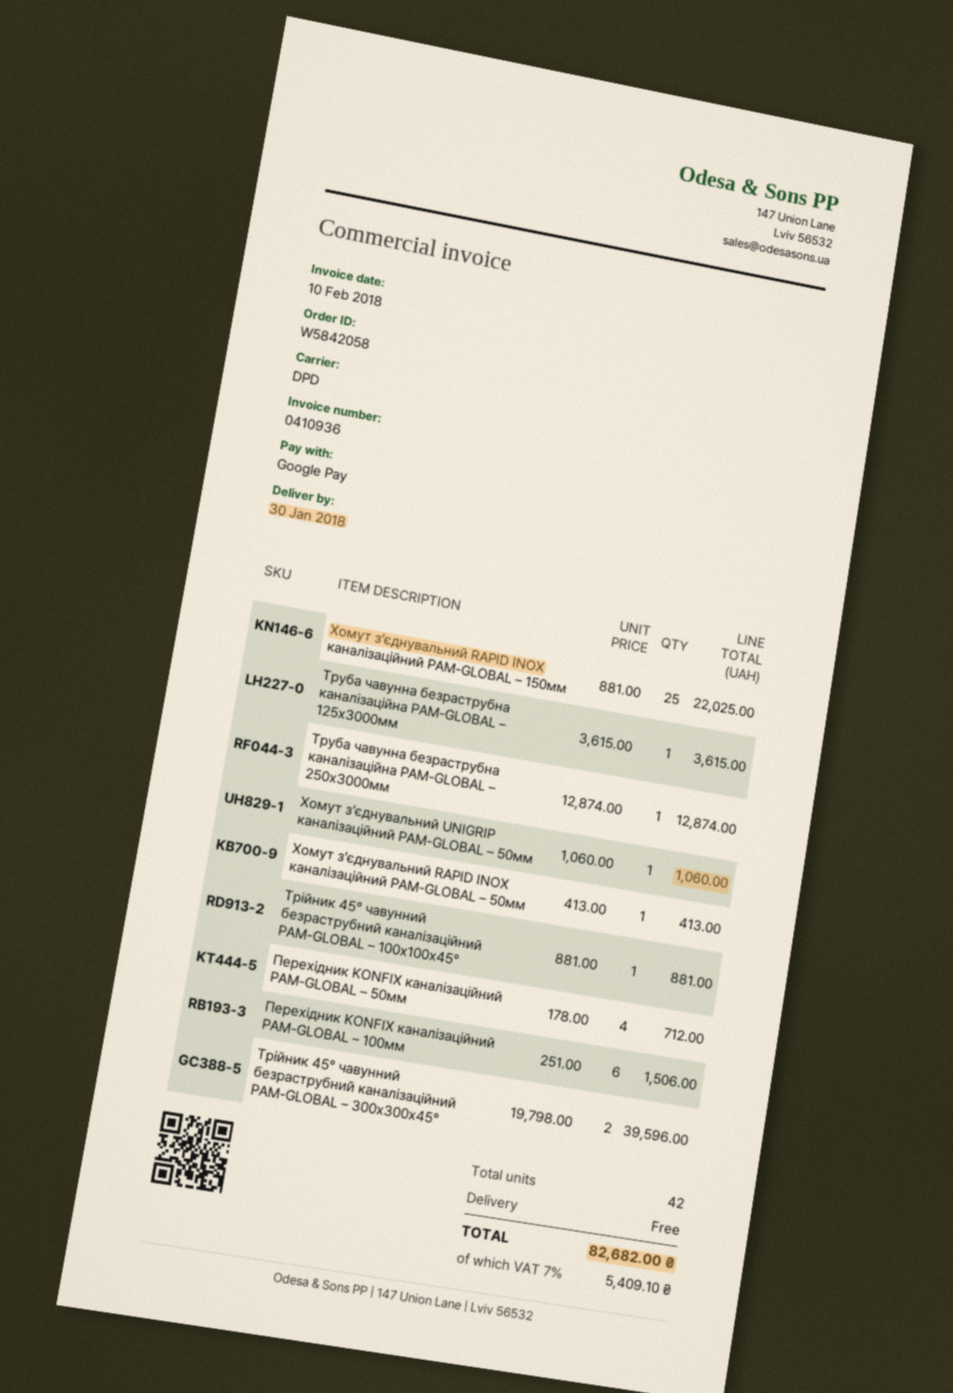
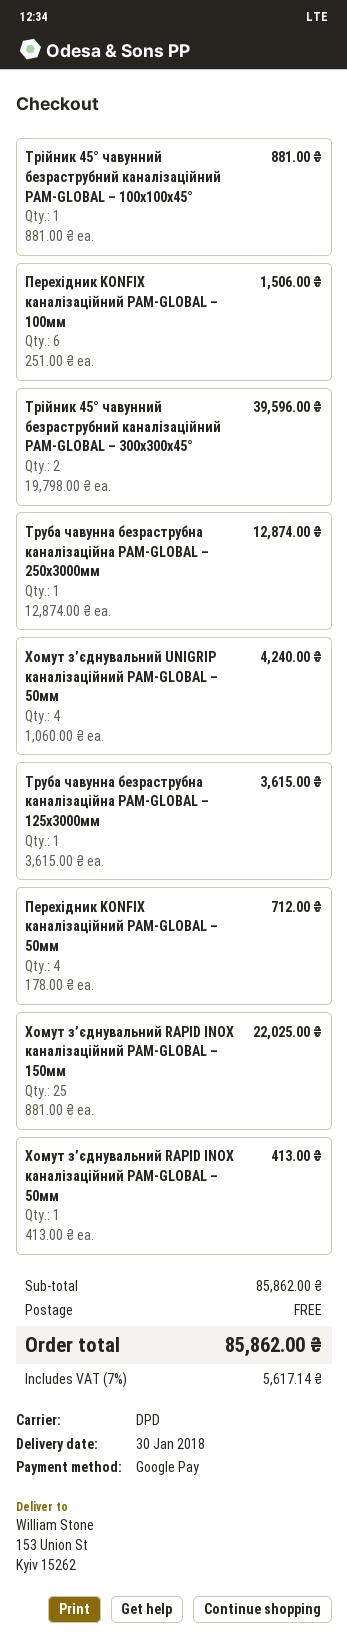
Хомут з’єднувальний UNIGRIP каналізаційний PAM-GLOBAL – 50мм: 1 x 1060.00 = 1060.00 -> 4 x 1060.00 = 4240.00
tax: 7% = 5409.10 -> 7% = 5617.14
total: 82682.00 -> 85862.00

